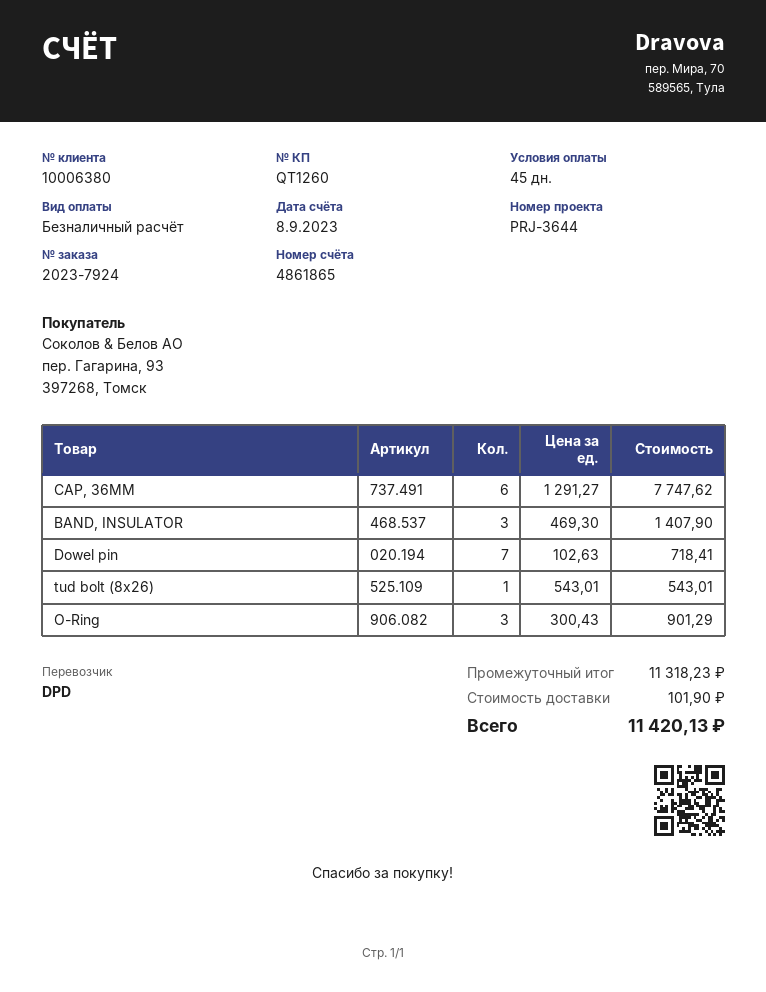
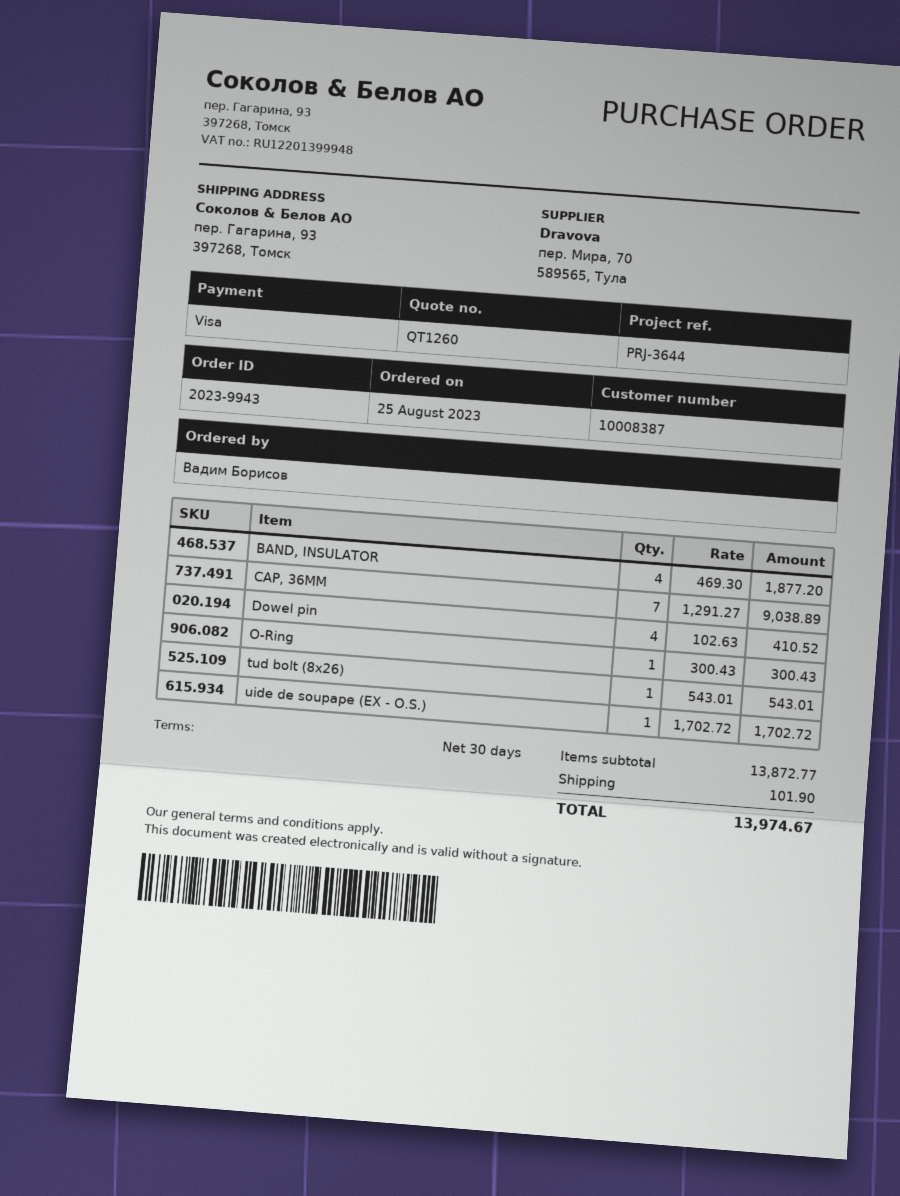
order number: 2023-7924 -> 2023-9943
payment terms: 45 days -> 30 days
customer number: 10006380 -> 10008387
payment method: bank transfer -> Visa
CAP, 36MM: 6 x 1291.27 = 7747.62 -> 7 x 1291.27 = 9038.89
BAND, INSULATOR: 3 x 469.30 = 1407.90 -> 4 x 469.30 = 1877.20
Dowel pin: 7 x 102.63 = 718.41 -> 4 x 102.63 = 410.52
O-Ring: 3 x 300.43 = 901.29 -> 1 x 300.43 = 300.43
uide de soupape (EX - O.S.): none -> 1 x 1702.72 = 1702.72
subtotal: 11318.23 -> 13872.77
total: 11420.13 -> 13974.67

